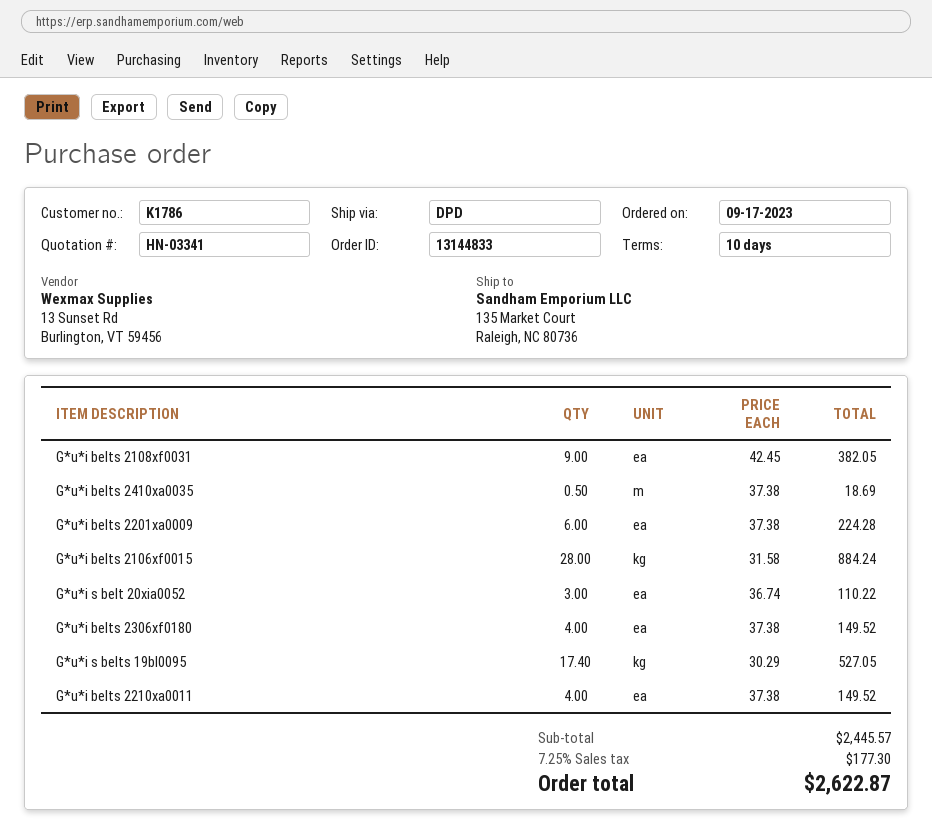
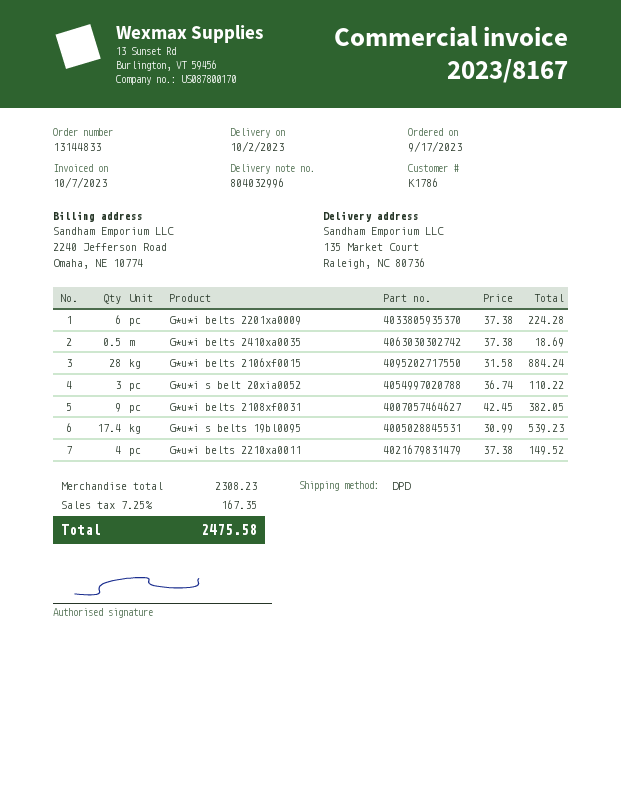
G*u*i belts 2306xf0180: 4 x 37.38 = 149.52 -> none
G*u*i s belts 19bl0095: 17.4 x 30.29 = 527.05 -> 17.4 x 30.99 = 539.23
subtotal: 2445.57 -> 2308.23
tax: 7.25% = 177.30 -> 7.25% = 167.35
total: 2622.87 -> 2475.58

